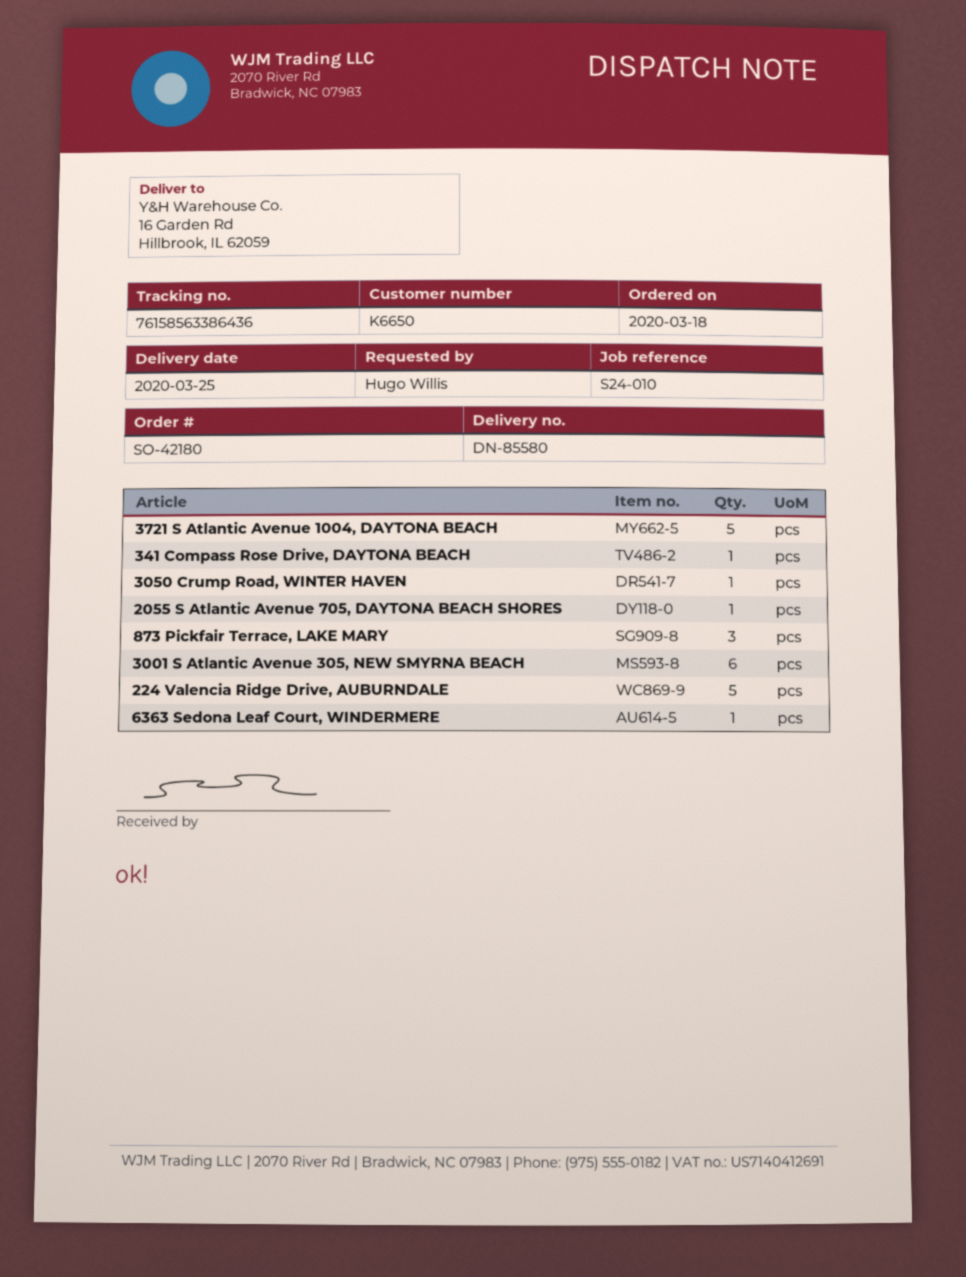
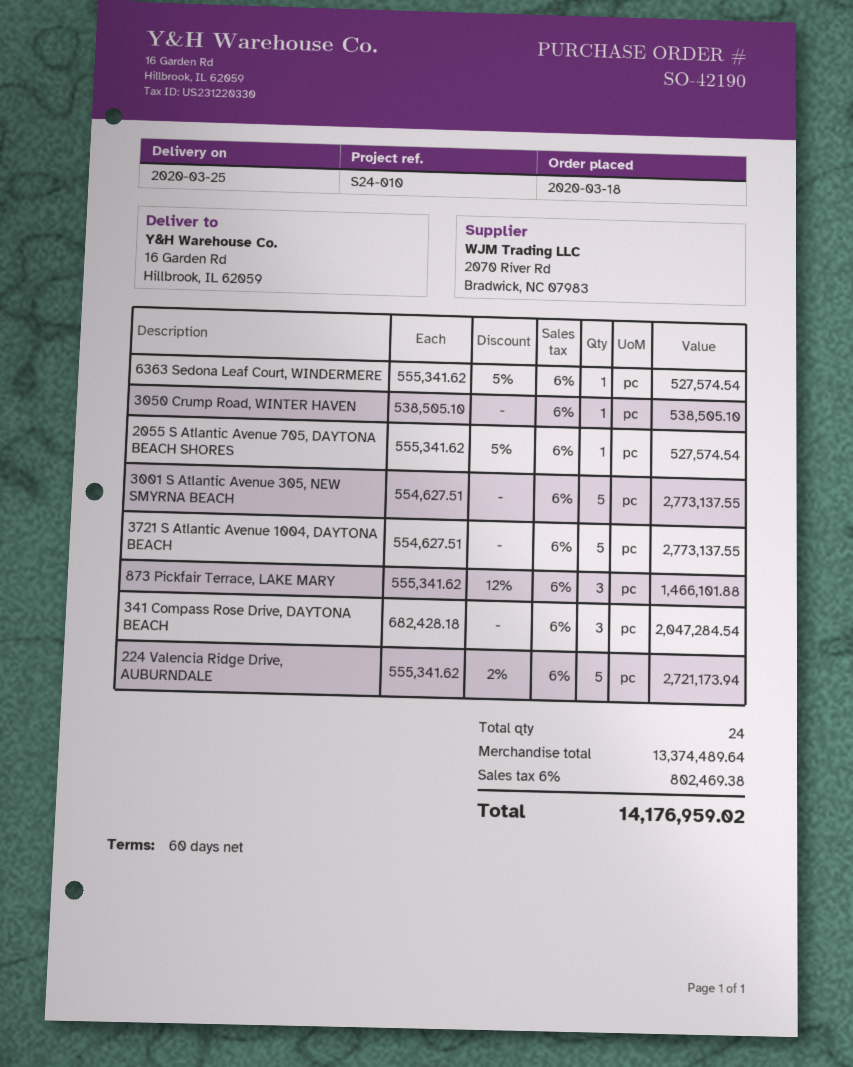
order number: SO-42180 -> SO-42190
341 Compass Rose Drive, DAYTONA BEACH: 1 -> 3
3001 S Atlantic Avenue 305, NEW SMYRNA BEACH: 6 -> 5

